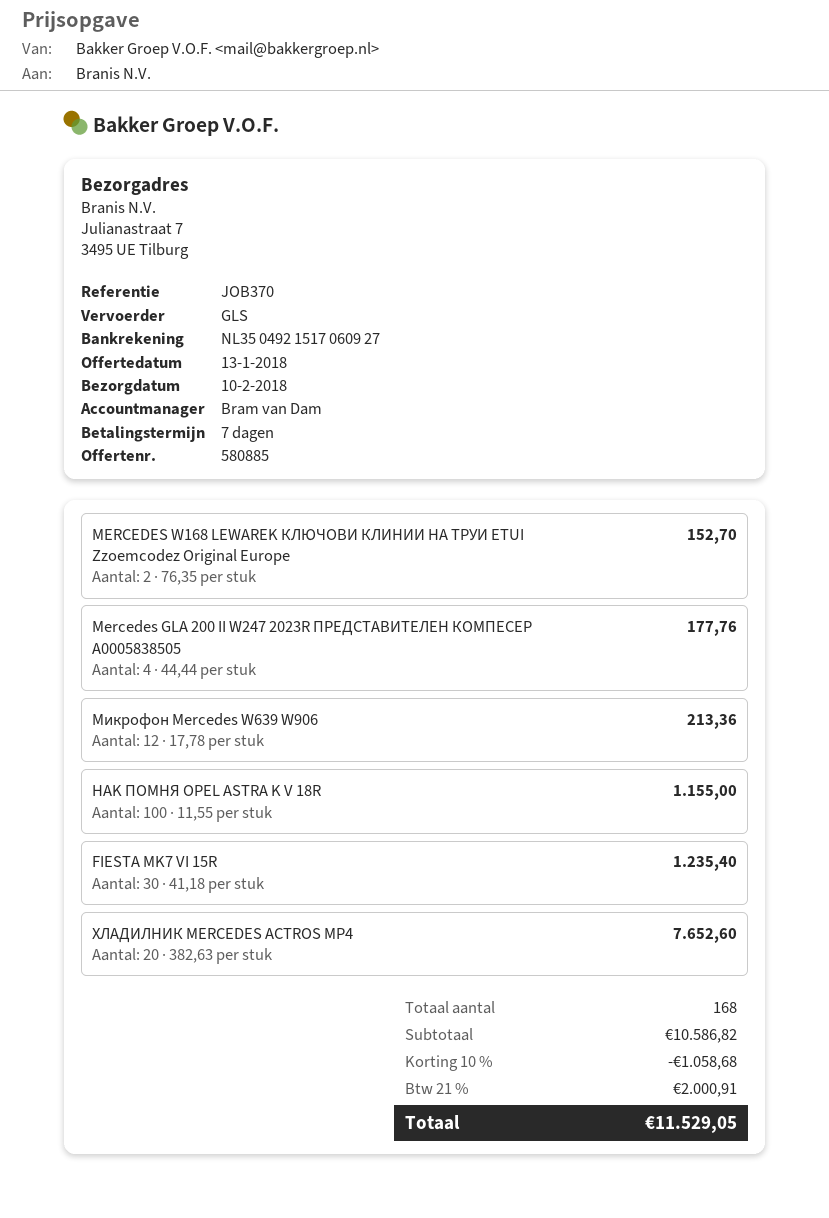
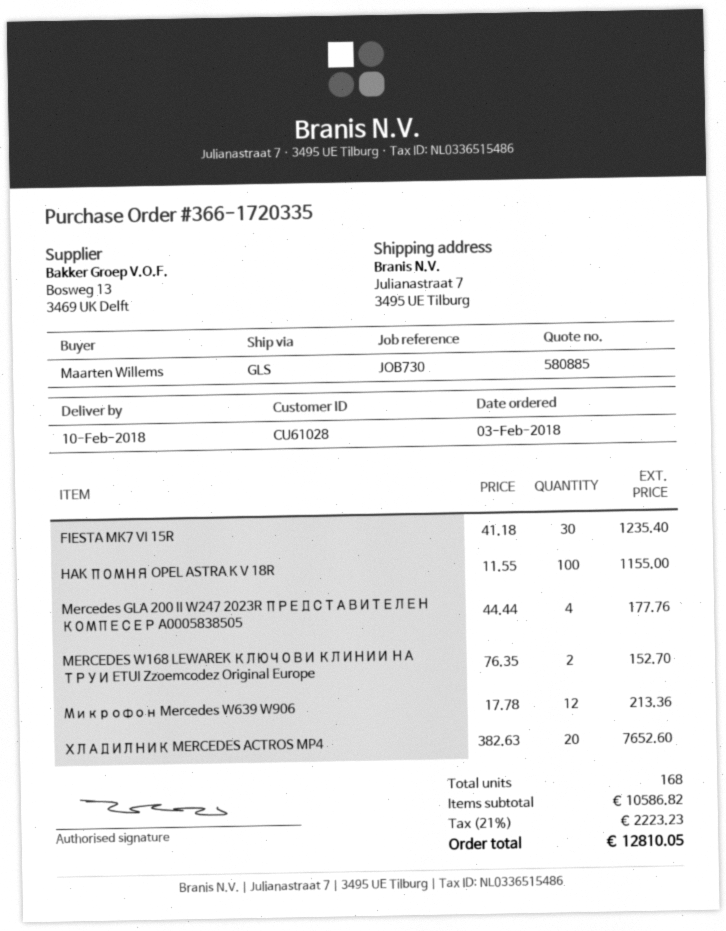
reference: JOB370 -> JOB730
discount: 10% = 1058.68 -> none
tax: 21% = 2000.91 -> 21% = 2223.23
total: 11529.05 -> 12810.05

